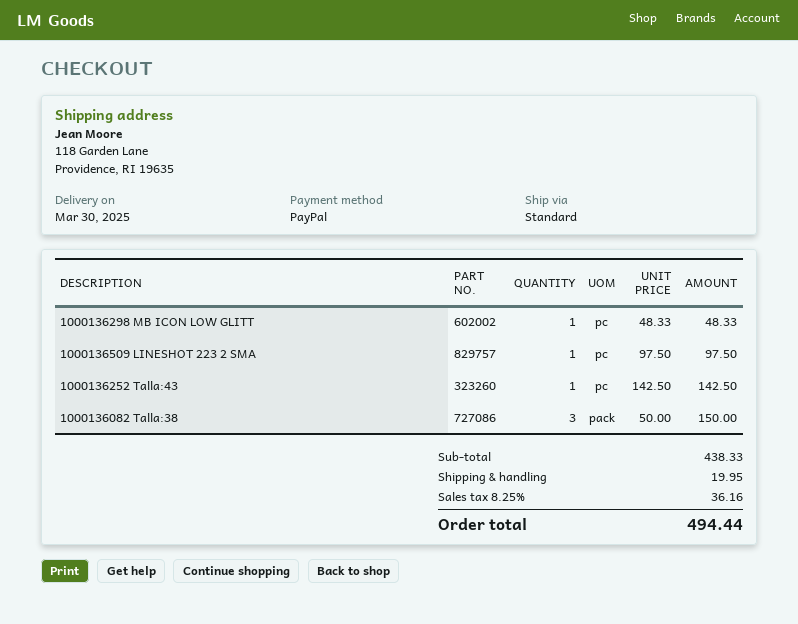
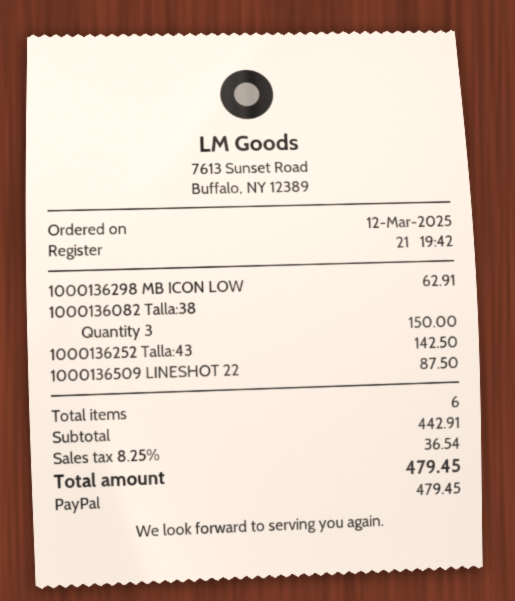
1000136298 MB ICON LOW GLITT: 1 for 48.33 -> 1 for 62.91
1000136509 LINESHOT 223 2 SMA: 1 for 97.50 -> 1 for 87.50
subtotal: 438.33 -> 442.91
shipping: 19.95 -> none
tax: 8.25% = 36.16 -> 8.25% = 36.54
total: 494.44 -> 479.45

